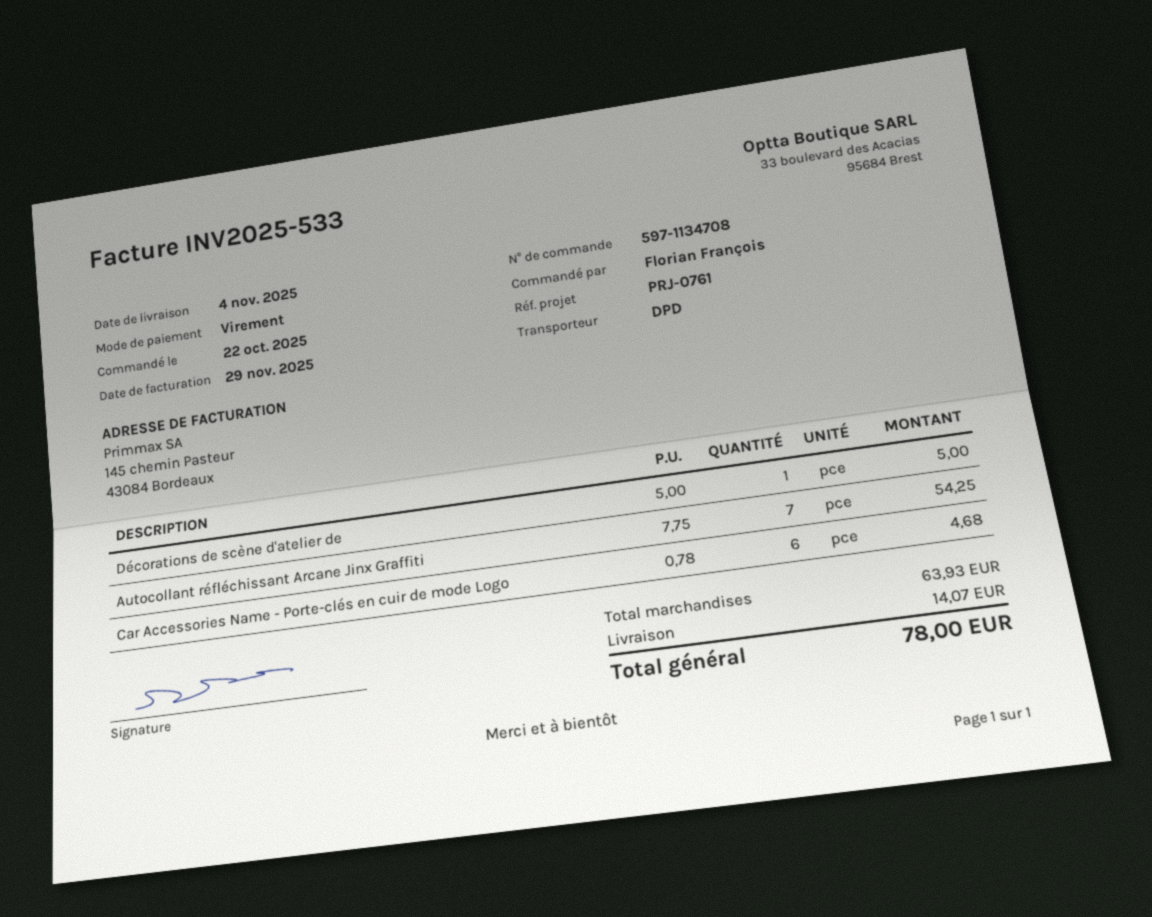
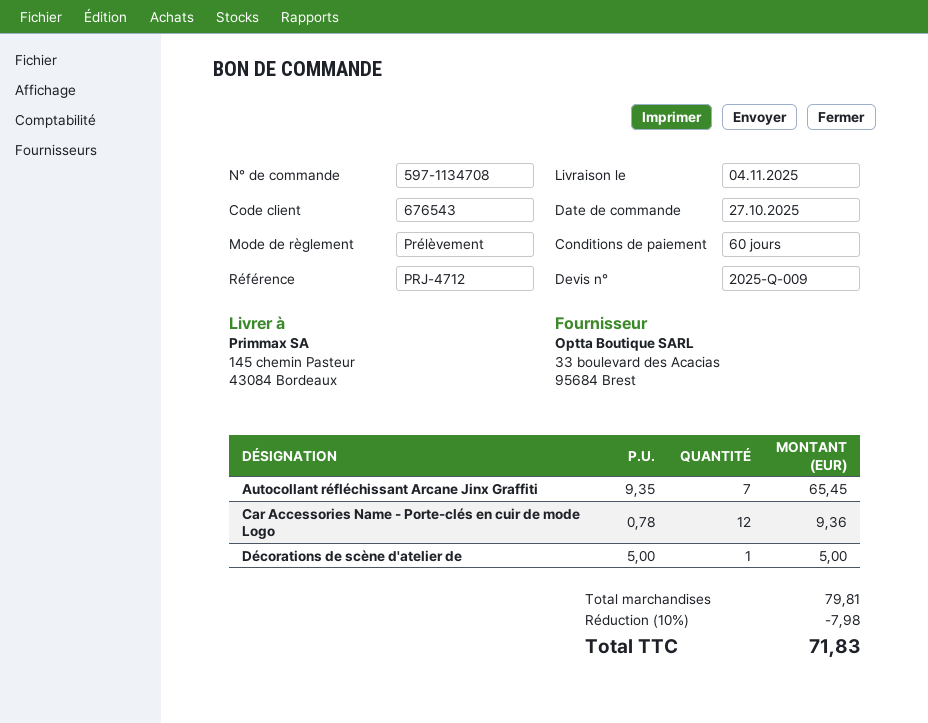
order date: 2025-10-22 -> 2025-10-27
reference: PRJ-0761 -> PRJ-4712
payment method: bank transfer -> direct debit
Autocollant réfléchissant Arcane Jinx Graffiti: 7 x 7.75 = 54.25 -> 7 x 9.35 = 65.45
Car Accessories Name - Porte-clés en cuir de mode Logo: 6 x 0.78 = 4.68 -> 12 x 0.78 = 9.36
subtotal: 63.93 -> 79.81
discount: none -> 10% = 7.98
shipping: 14.07 -> none
total: 78.00 -> 71.83

